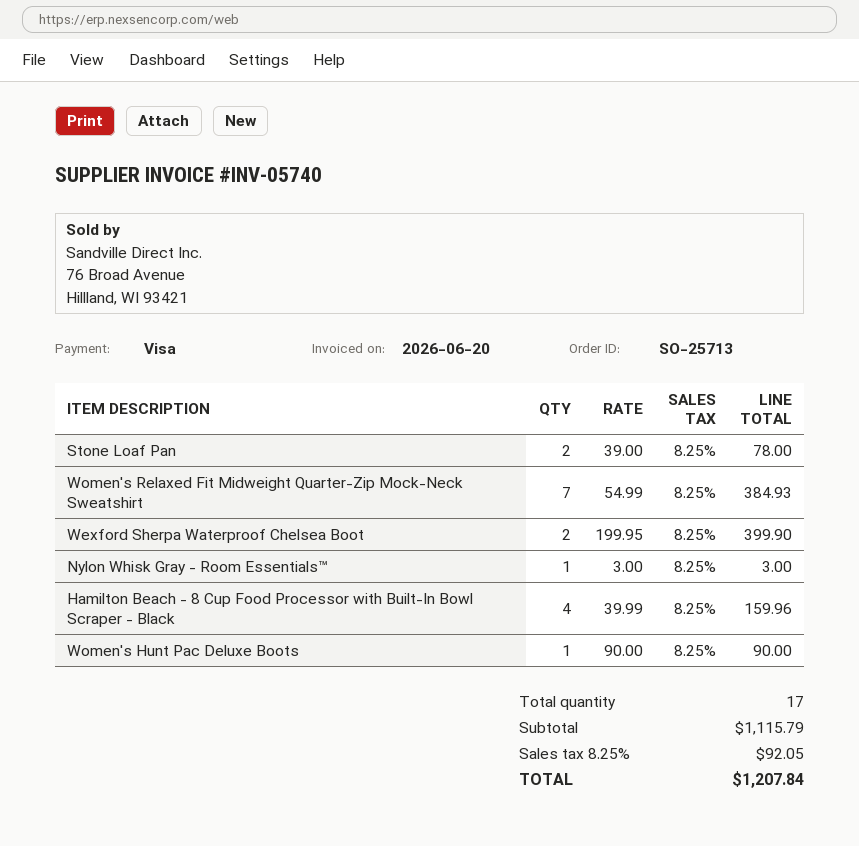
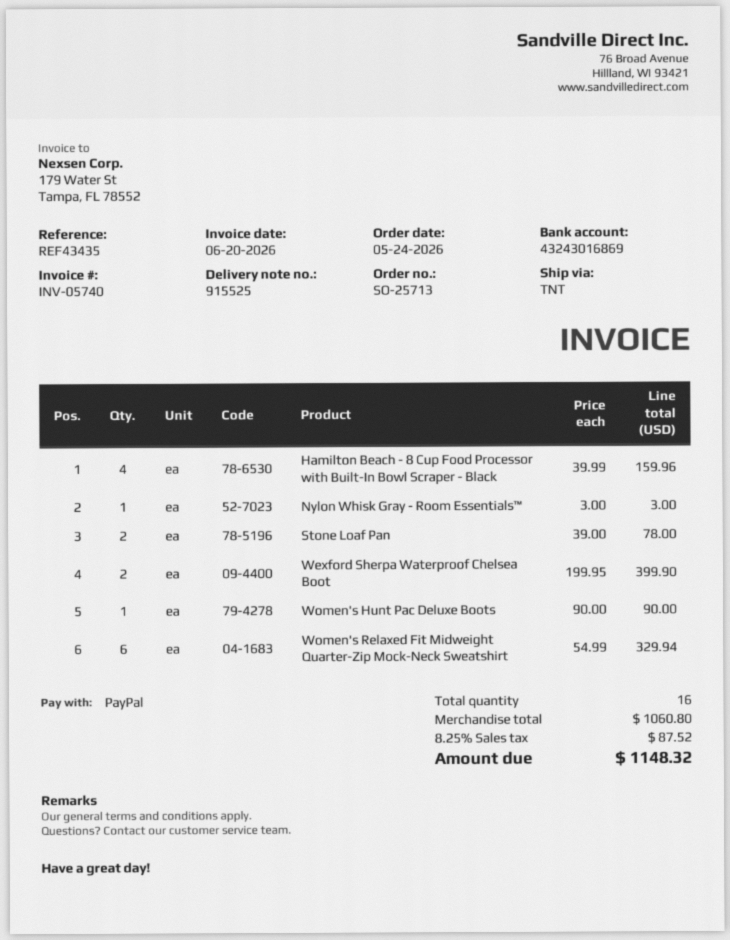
payment method: Visa -> PayPal
Women's Relaxed Fit Midweight Quarter-Zip Mock-Neck Sweatshirt: 7 x 54.99 = 384.93 -> 6 x 54.99 = 329.94
total quantity: 17 -> 16
subtotal: 1115.79 -> 1060.80
tax: 8.25% = 92.05 -> 8.25% = 87.52
total: 1207.84 -> 1148.32

